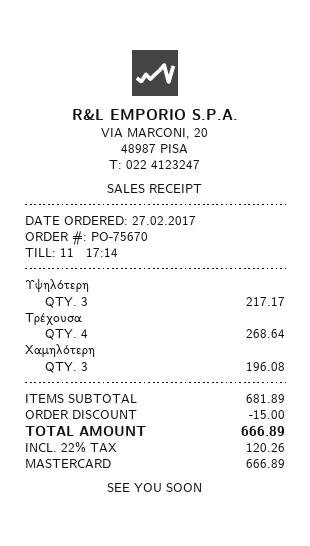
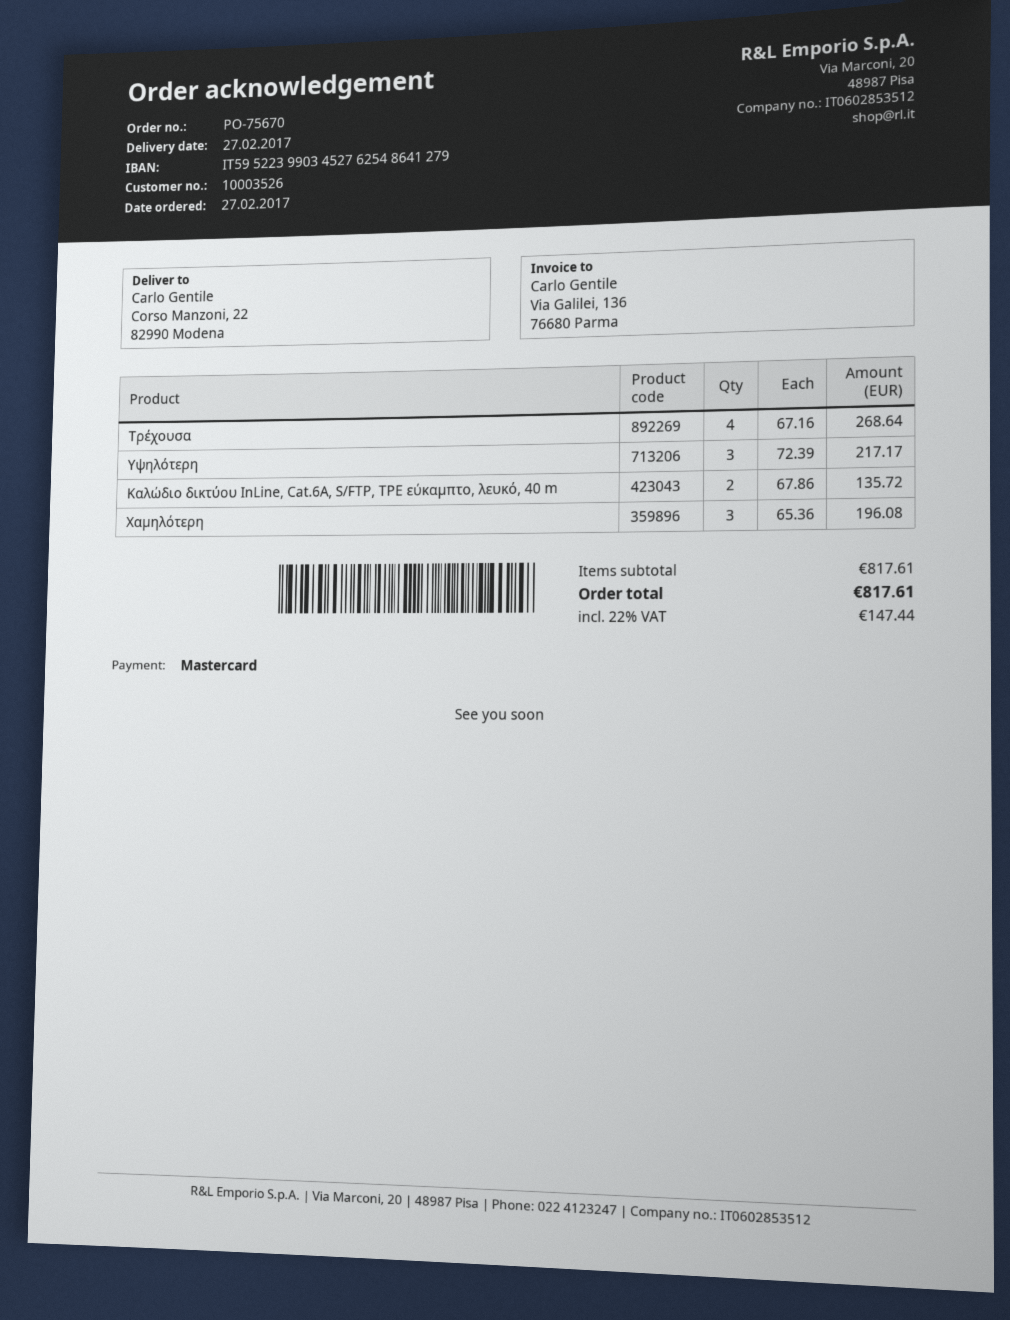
Καλώδιο δικτύου InLine, Cat.6A, S/FTP, TPE εύκαμπτο, λευκό, 40 m: none -> 2 for 135.72
subtotal: 681.89 -> 817.61
discount: 15.00 -> none
tax: 22% = 120.26 -> 22% = 147.44
total: 666.89 -> 817.61

